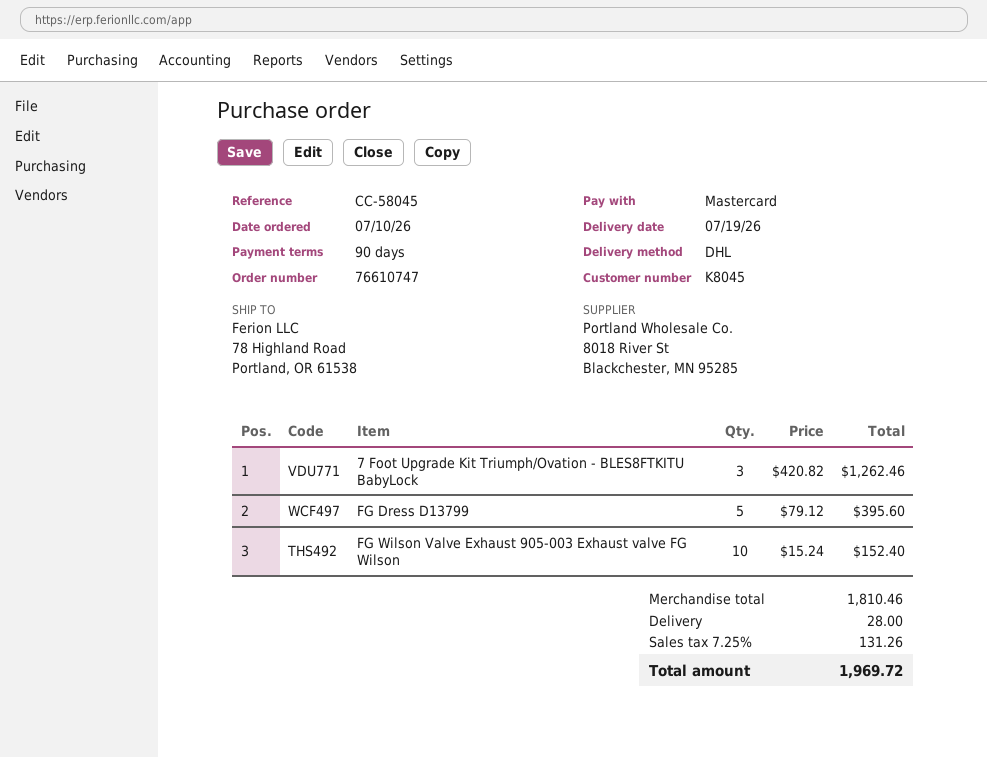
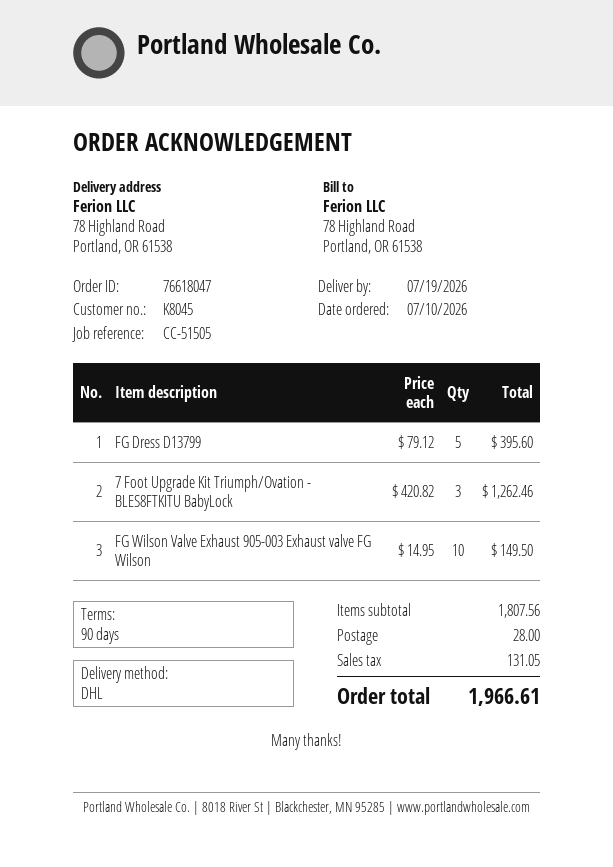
order number: 76610747 -> 76618047
reference: CC-58045 -> CC-51505
FG Wilson Valve Exhaust 905-003 Exhaust valve FG Wilson: 10 x 15.24 = 152.40 -> 10 x 14.95 = 149.50
subtotal: 1810.46 -> 1807.56
tax: 131.26 -> 131.05
total: 1969.72 -> 1966.61

